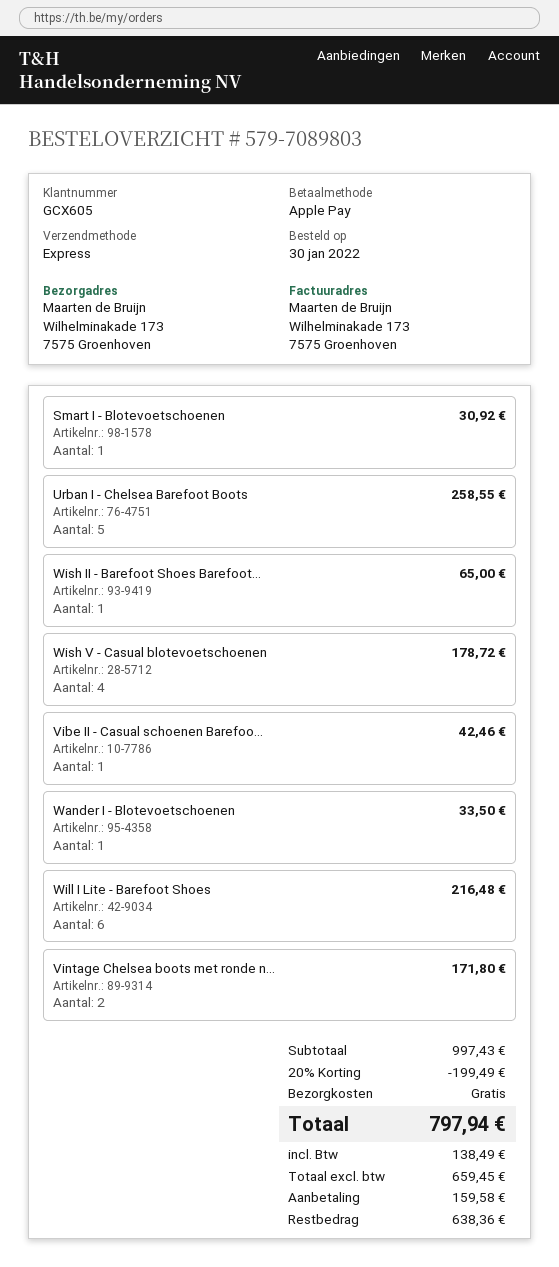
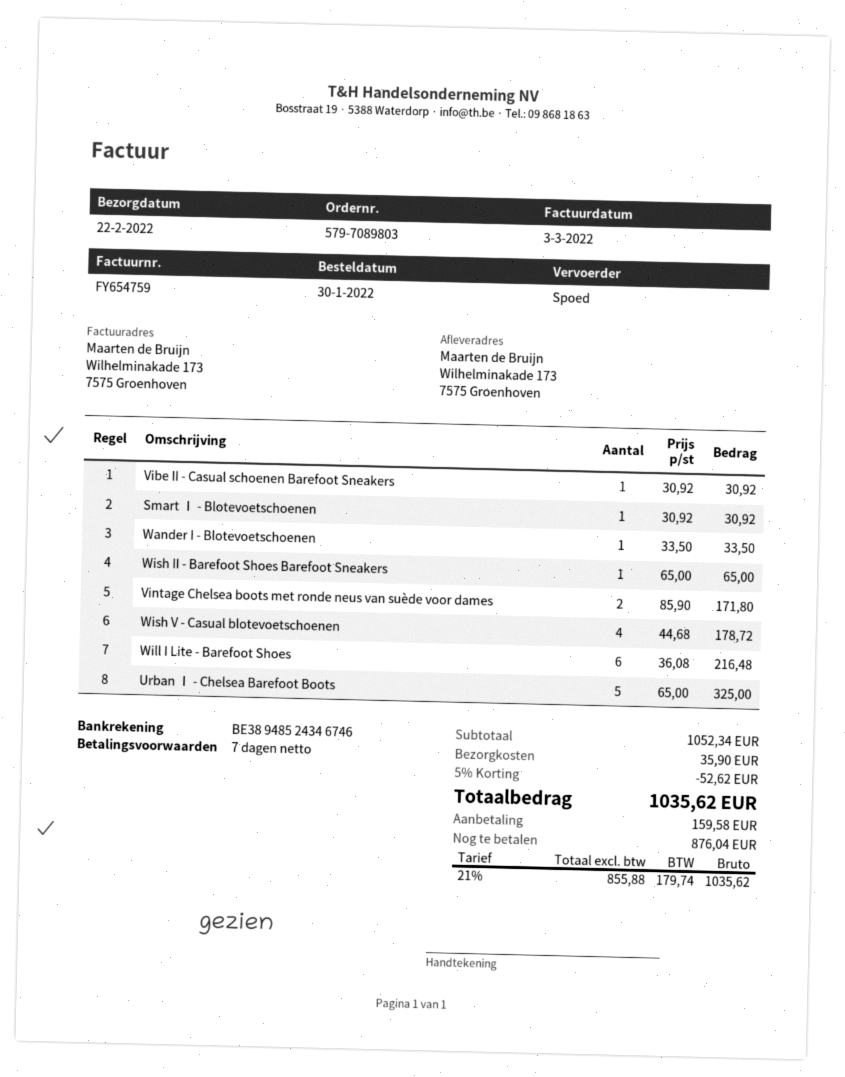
Urban Ⅰ - Chelsea Barefoot Boots: 5 for 258.55 -> 5 for 325.00
Vibe II - Casual schoenen Barefoo...: 1 for 42.46 -> 1 for 30.92
subtotal: 997.43 -> 1052.34
discount: 20% = 199.49 -> 5% = 52.62
shipping: 0.00 -> 35.90
net: 659.45 -> 855.88
tax: 138.49 -> 179.74
total: 797.94 -> 1035.62
balance: 638.36 -> 876.04

